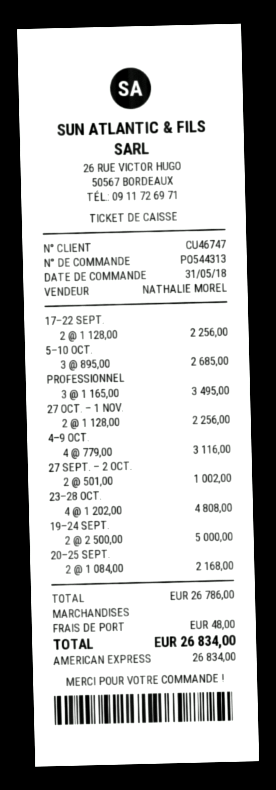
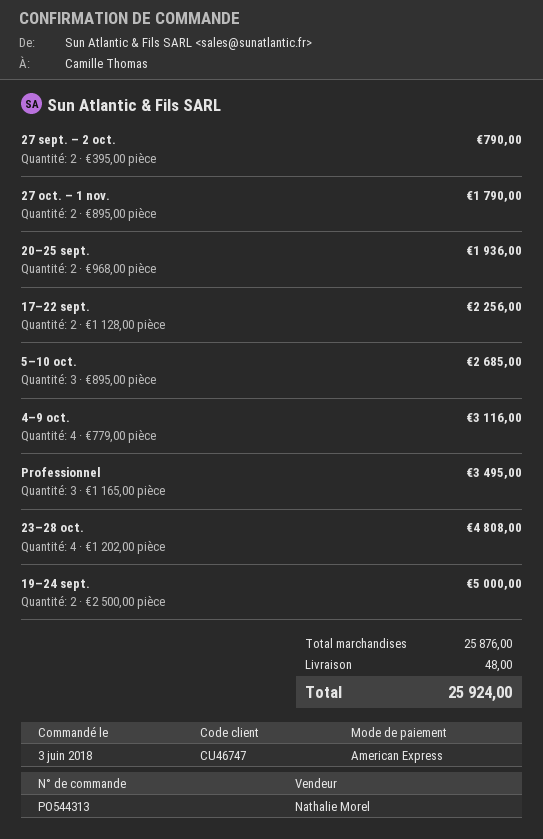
order date: 2018-05-31 -> 2018-06-03
27 OCT. – 1 NOV.: 2 x 1128.00 = 2256.00 -> 2 x 895.00 = 1790.00
27 SEPT. – 2 OCT.: 2 x 501.00 = 1002.00 -> 2 x 395.00 = 790.00
20–25 SEPT.: 2 x 1084.00 = 2168.00 -> 2 x 968.00 = 1936.00
subtotal: 26786.00 -> 25876.00
total: 26834.00 -> 25924.00

